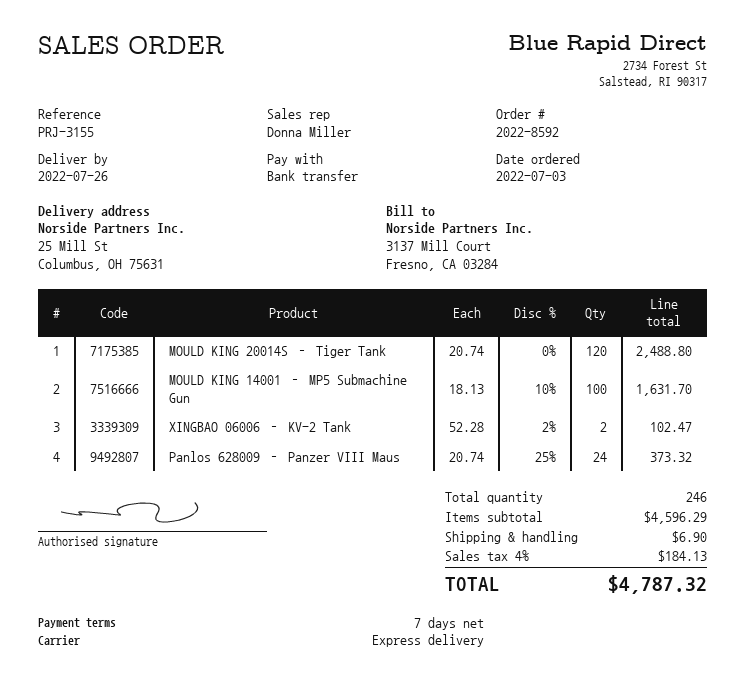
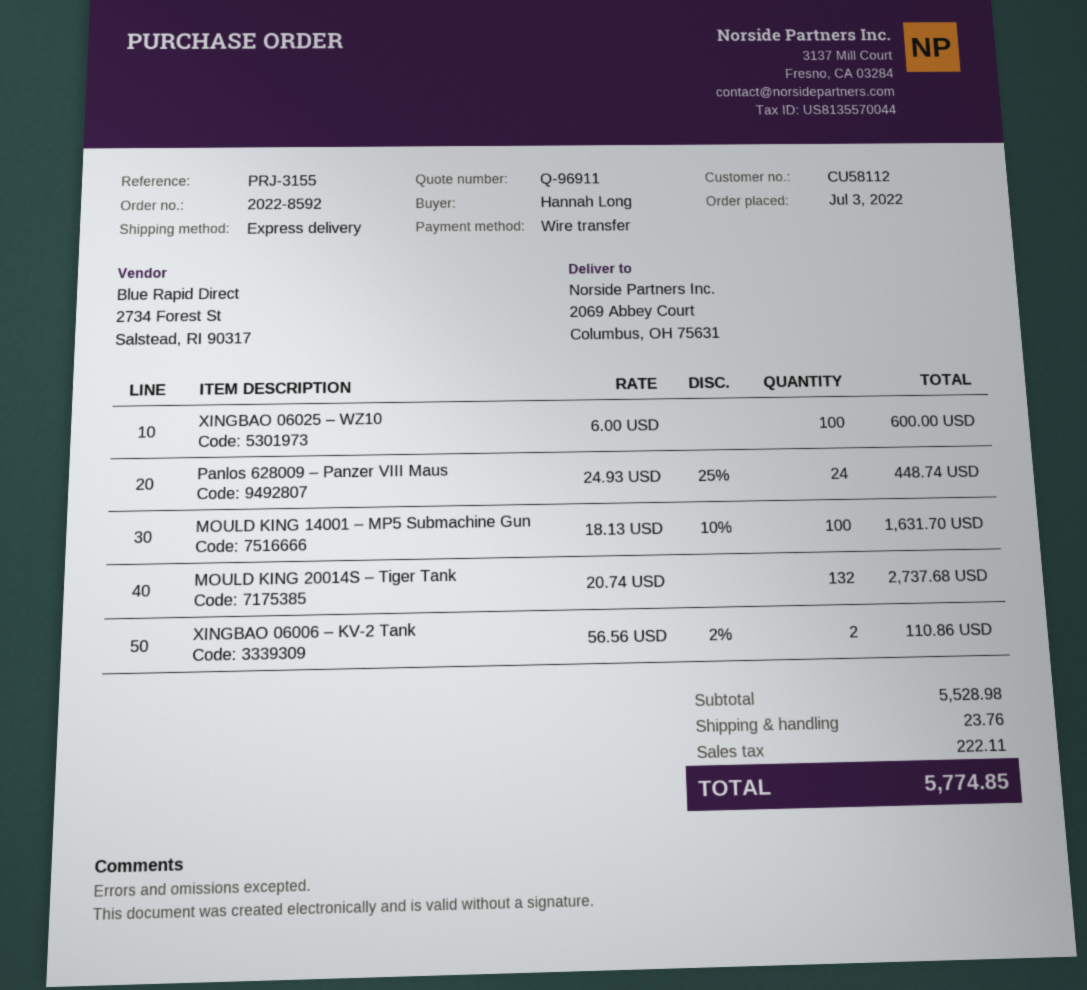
ship to: 25 Mill St, Columbus, OH 75631 -> 2069 Abbey Court, Columbus, OH 75631
MOULD KING 20014S – Tiger Tank: 120 x 20.74 = 2488.80 -> 132 x 20.74 = 2737.68
XINGBAO 06006 – KV-2 Tank: 2 x 52.28 - 2% = 102.47 -> 2 x 56.56 - 2% = 110.86
Panlos 628009 – Panzer VIII Maus: 24 x 20.74 - 25% = 373.32 -> 24 x 24.93 - 25% = 448.74
XINGBAO 06025 – WZ10: none -> 100 x 6.00 = 600.00
subtotal: 4596.29 -> 5528.98
shipping: 6.90 -> 23.76
tax: 184.13 -> 222.11
total: 4787.32 -> 5774.85

